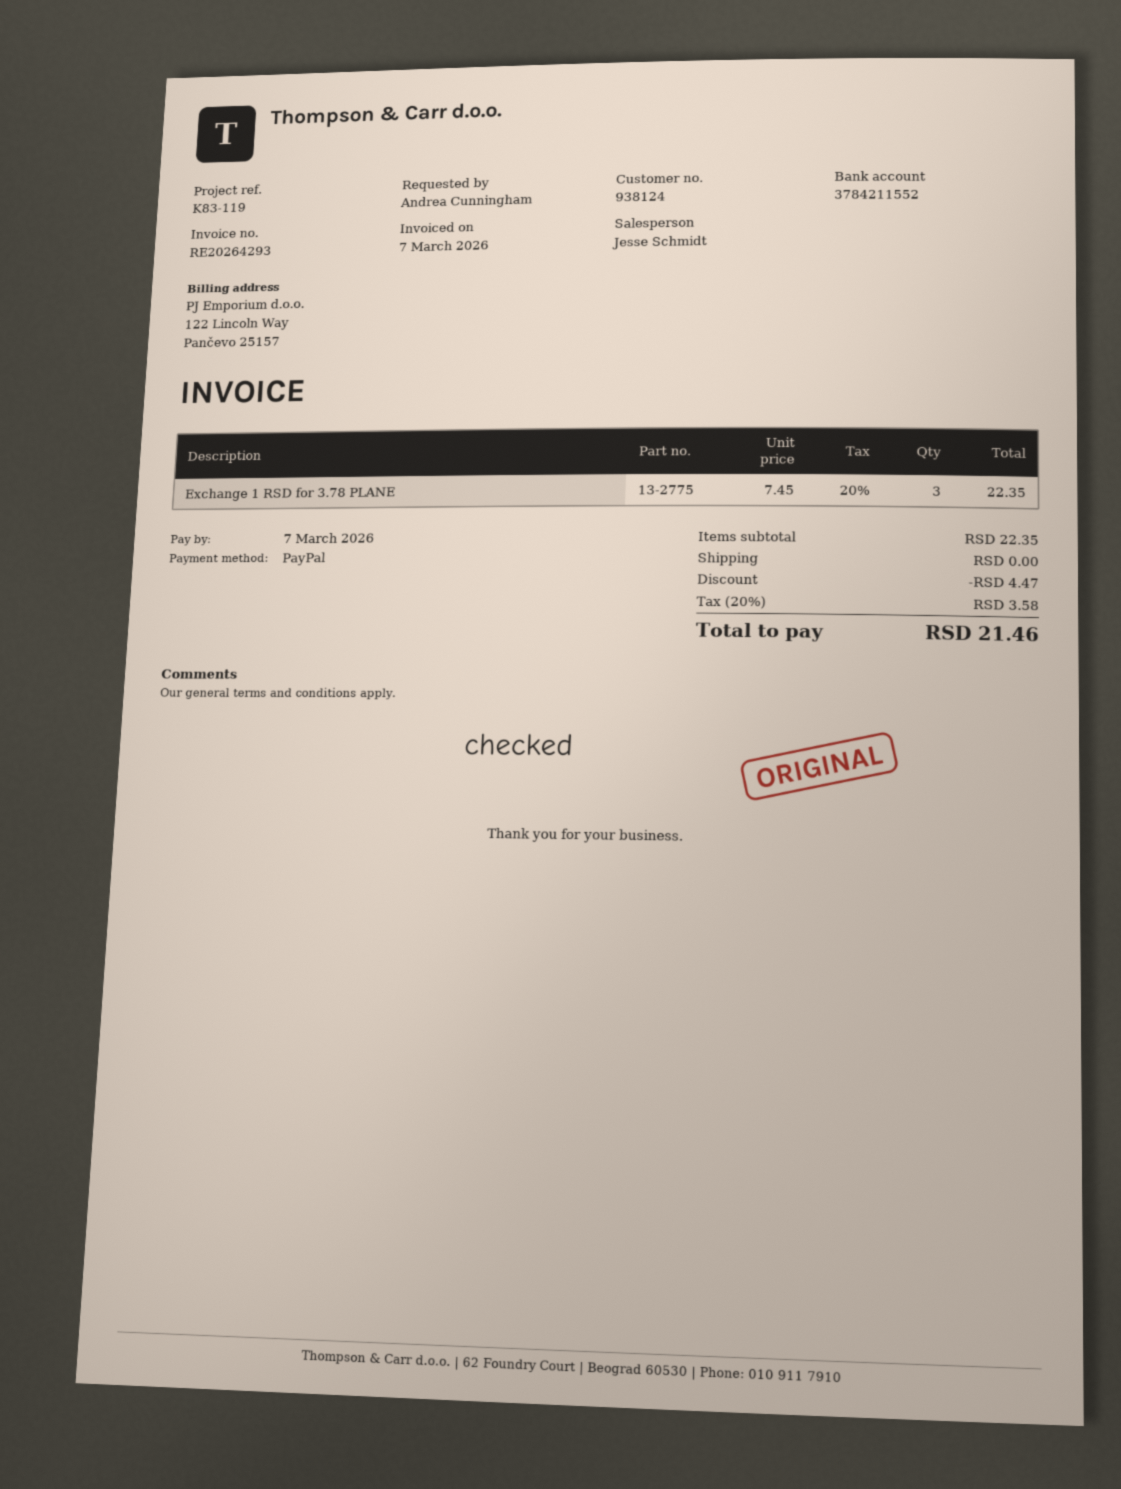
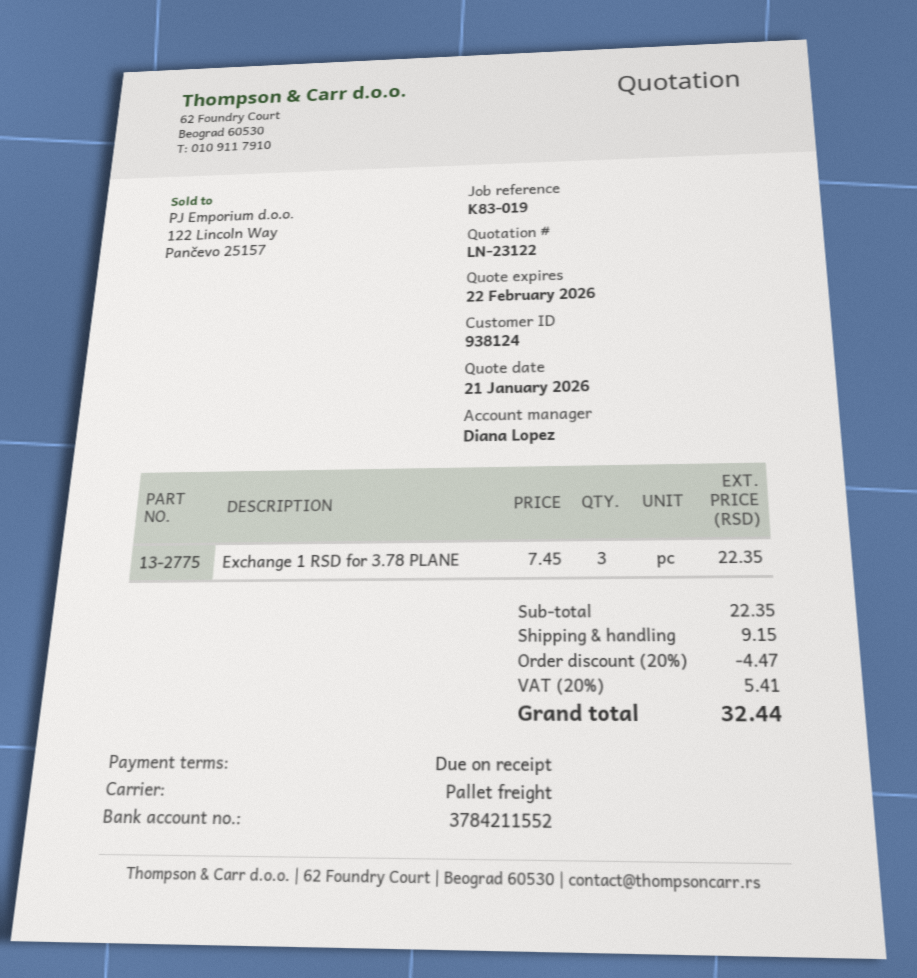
reference: K83-119 -> K83-019
sales rep: Jesse Schmidt -> Diana Lopez
shipping: 0.00 -> 9.15
tax: 20% = 3.58 -> 20% = 5.41
total: 21.46 -> 32.44

